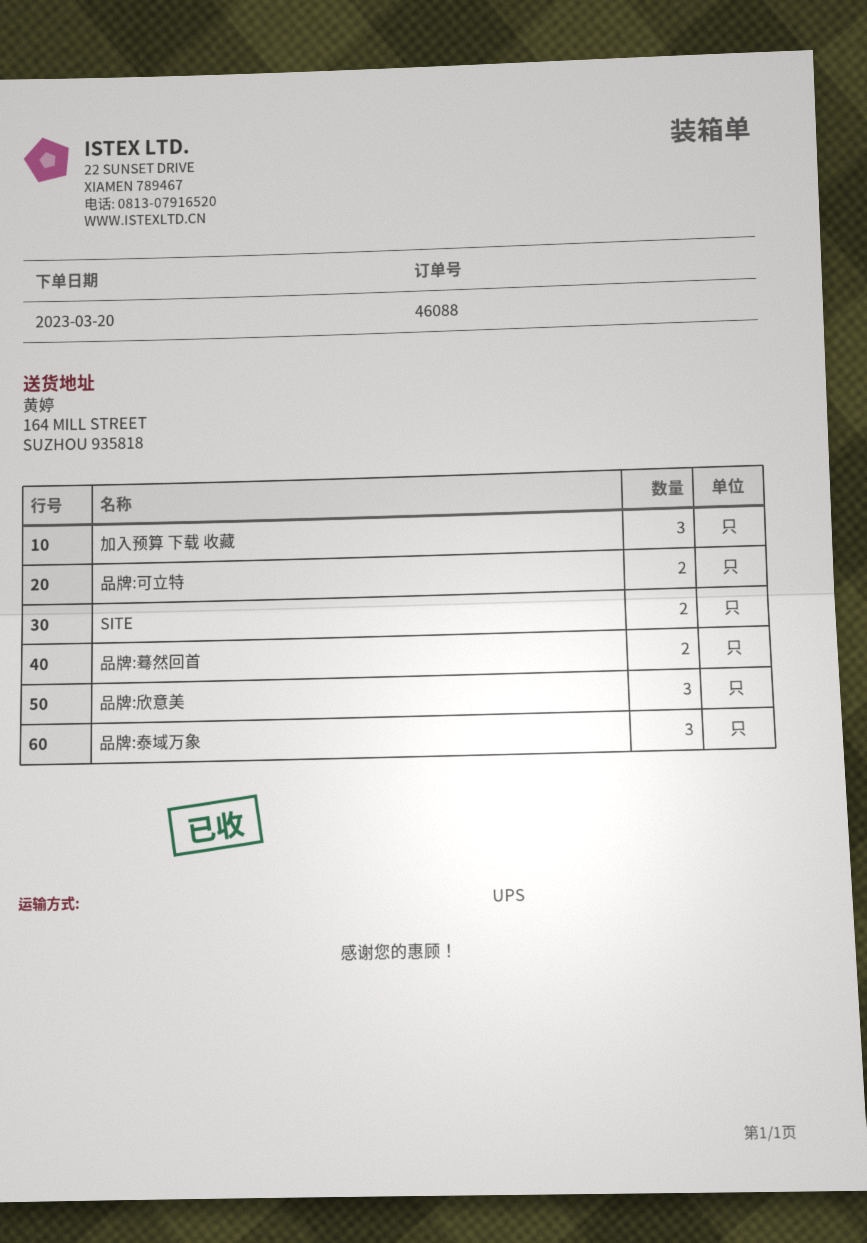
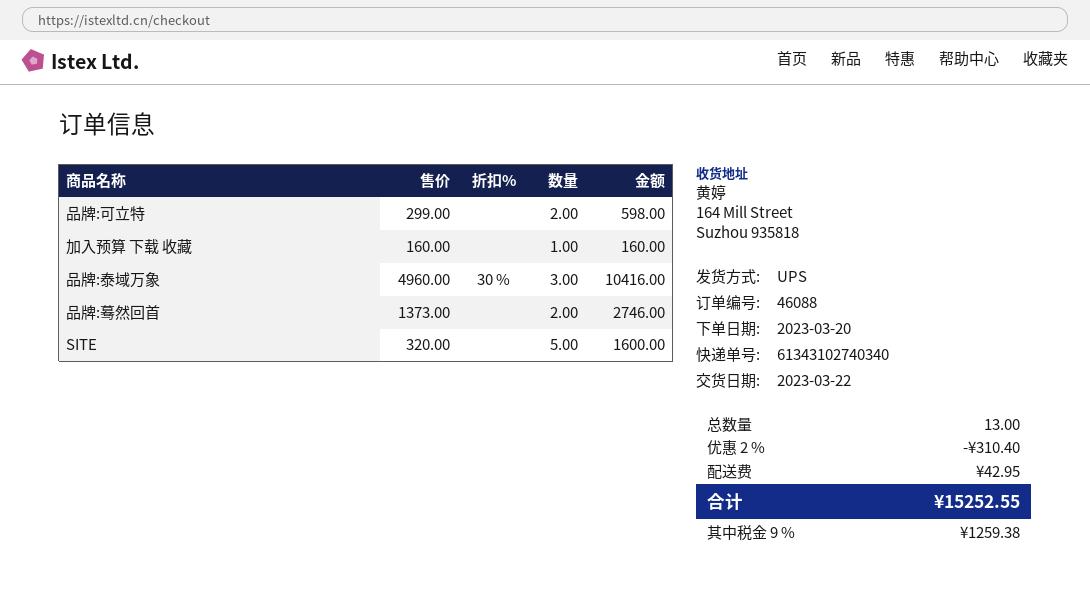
加入预算 下载 收藏: 3 -> 1
SITE: 2 -> 5
品牌:欣意美: 3 -> none

